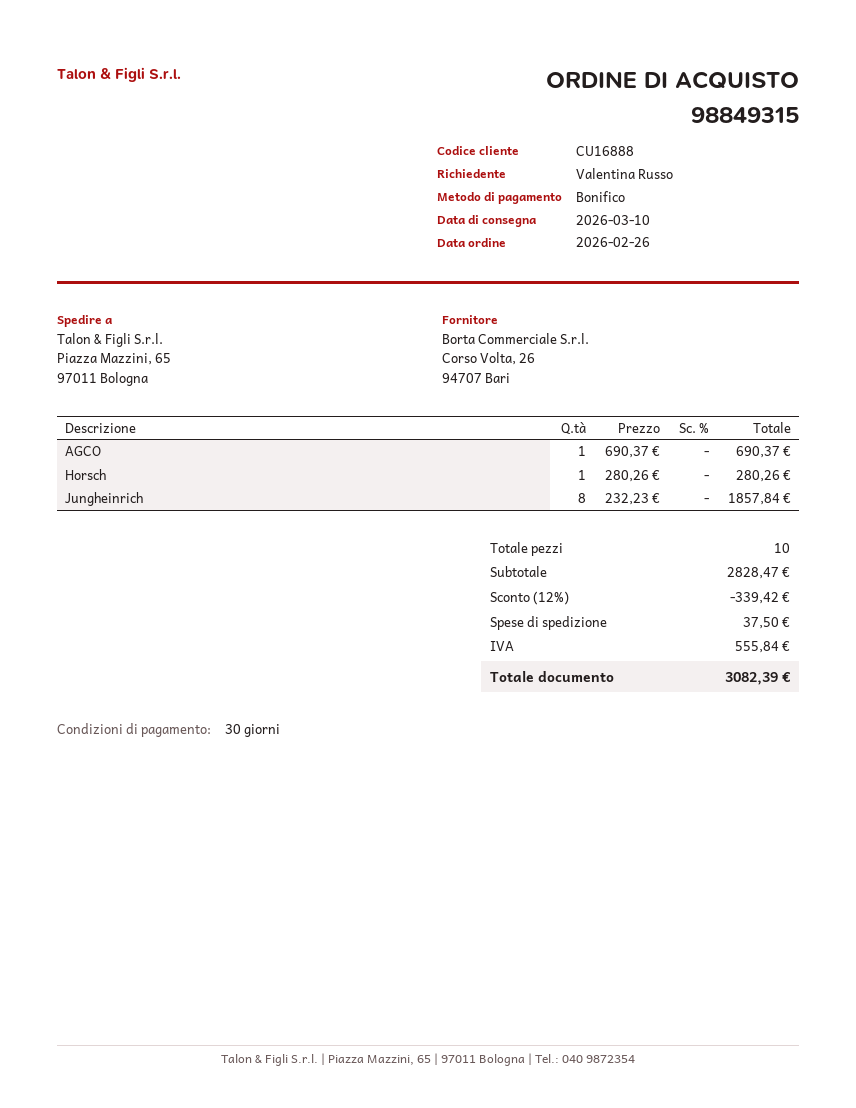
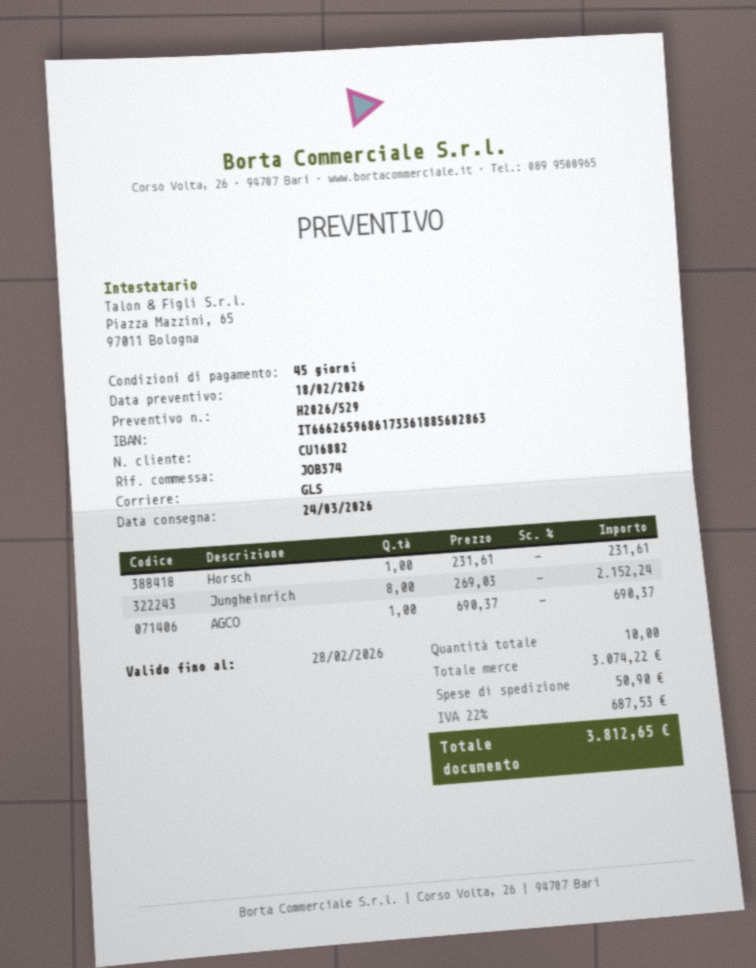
delivery date: 2026-03-10 -> 2026-03-24
payment terms: 30 days -> 45 days
customer number: CU16888 -> CU16882
Horsch: 1 x 280.26 = 280.26 -> 1 x 231.61 = 231.61
Jungheinrich: 8 x 232.23 = 1857.84 -> 8 x 269.03 = 2152.24
subtotal: 2828.47 -> 3074.22
discount: 12% = 339.42 -> none
shipping: 37.50 -> 50.90
tax: 555.84 -> 687.53
total: 3082.39 -> 3812.65

